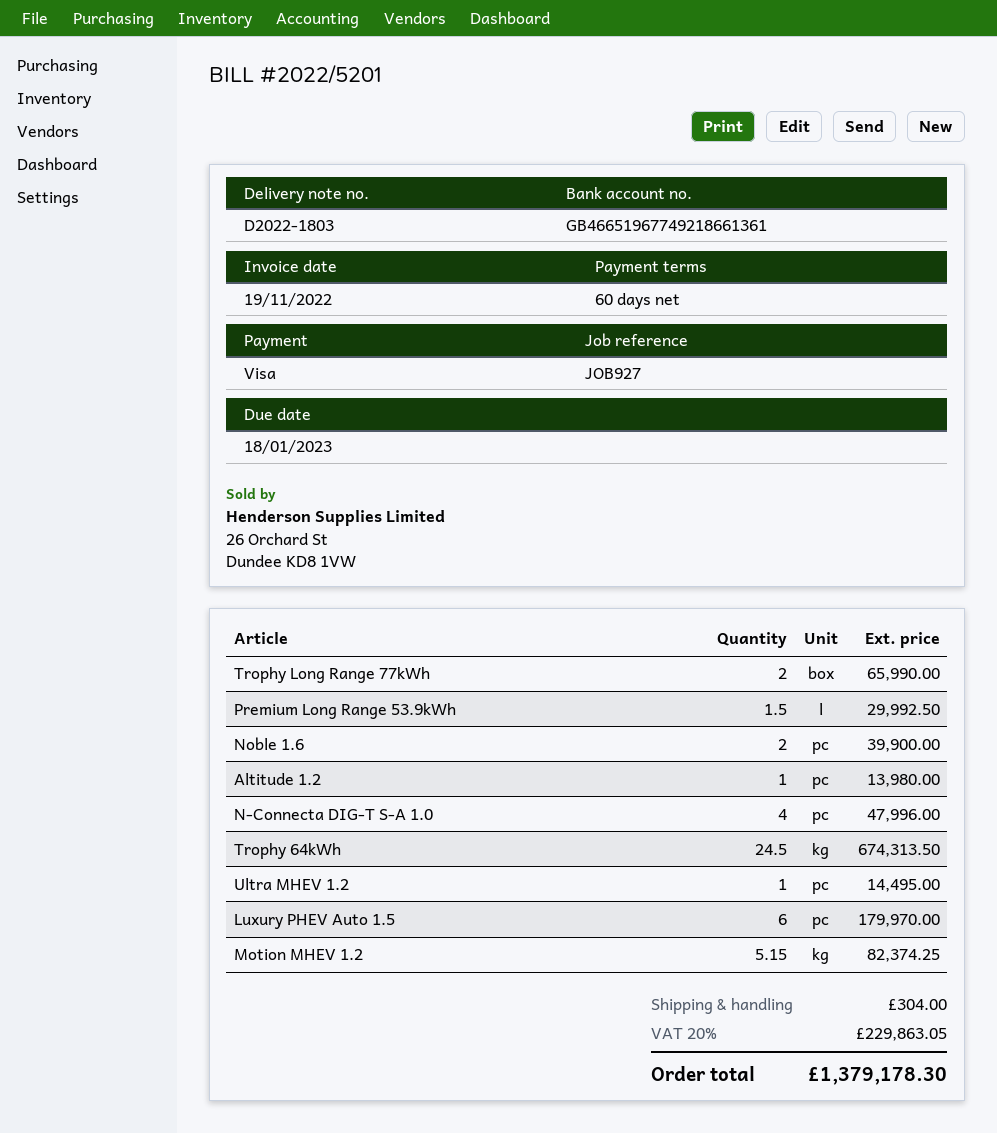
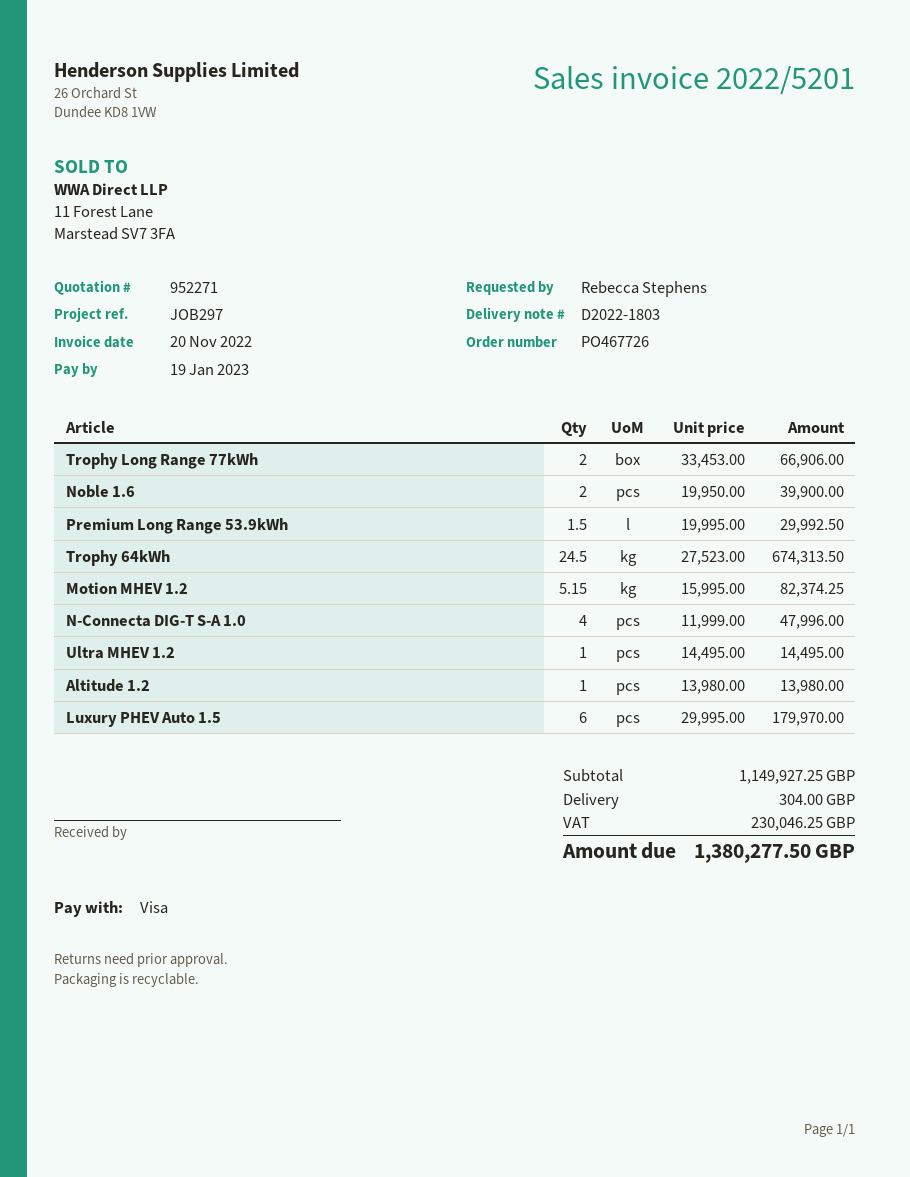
invoice date: 2022-11-19 -> 2022-11-20
due date: 2023-01-18 -> 2023-01-19
reference: JOB927 -> JOB297
Trophy Long Range 77kWh: 2 for 65990.00 -> 2 for 66906.00
tax: 229863.05 -> 230046.25
total: 1379178.30 -> 1380277.50

